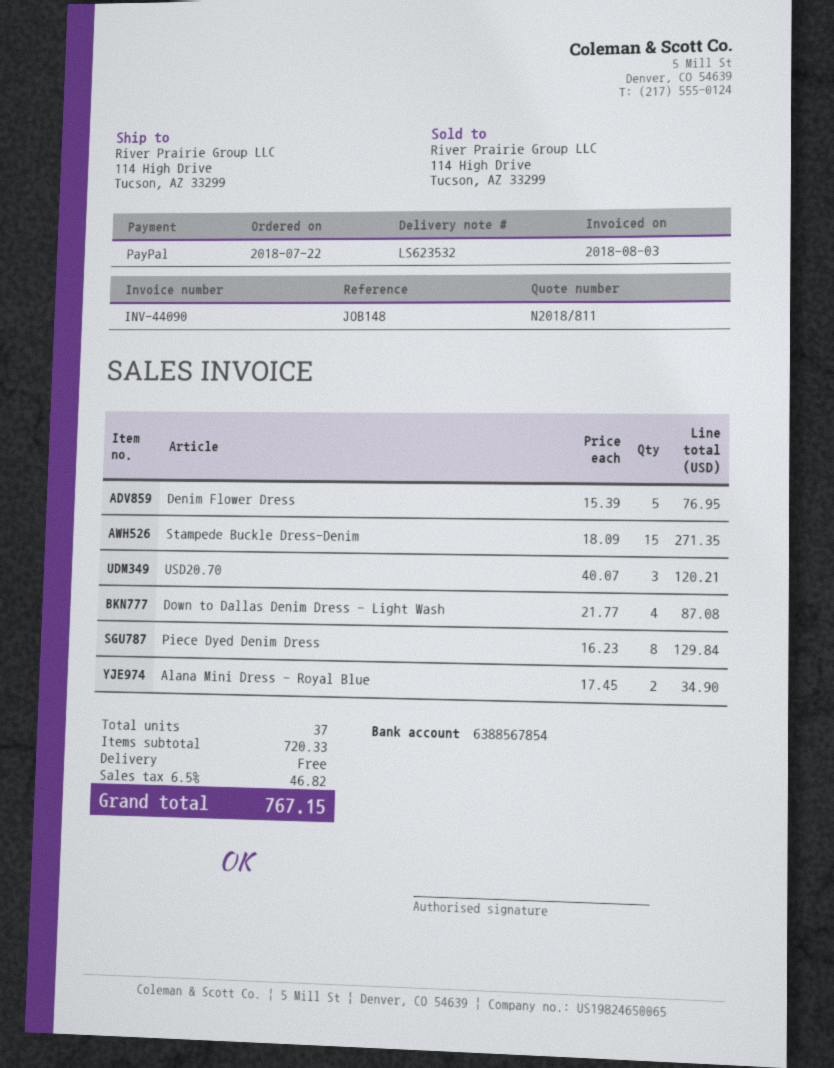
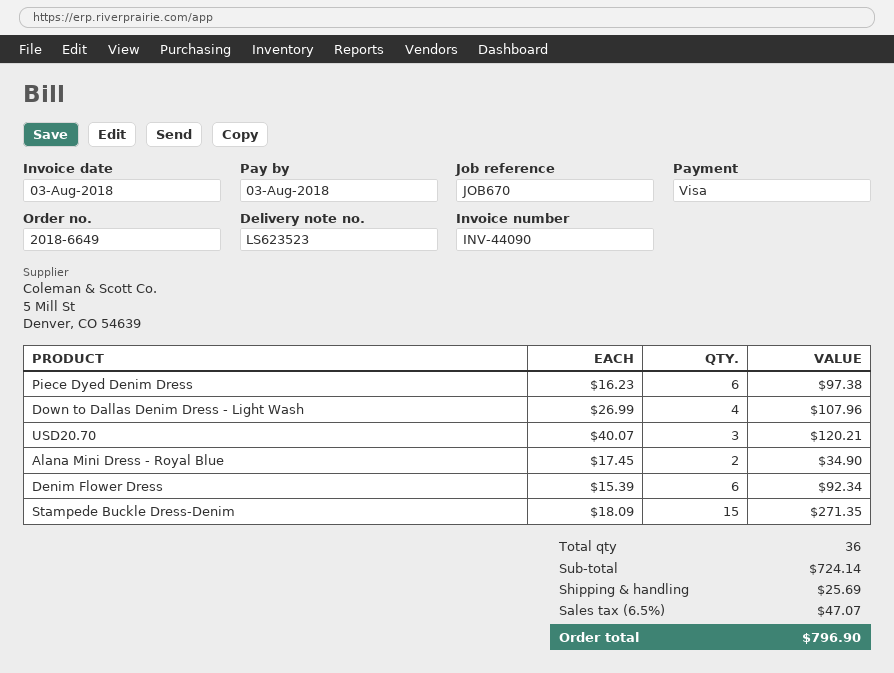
delivery note number: LS623532 -> LS623523
reference: JOB148 -> JOB670
payment method: PayPal -> Visa
Denim Flower Dress: 5 x 15.39 = 76.95 -> 6 x 15.39 = 92.34
Down to Dallas Denim Dress - Light Wash: 4 x 21.77 = 87.08 -> 4 x 26.99 = 107.96
Piece Dyed Denim Dress: 8 x 16.23 = 129.84 -> 6 x 16.23 = 97.38
total quantity: 37 -> 36
subtotal: 720.33 -> 724.14
shipping: 0.00 -> 25.69
tax: 6.5% = 46.82 -> 6.5% = 47.07
total: 767.15 -> 796.90

